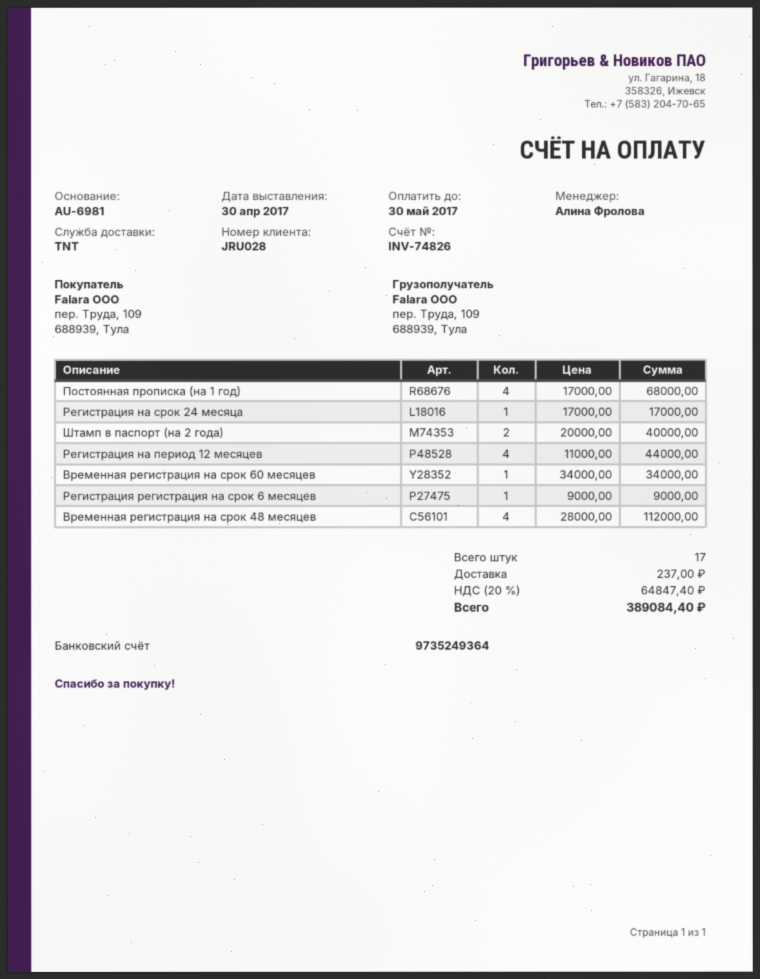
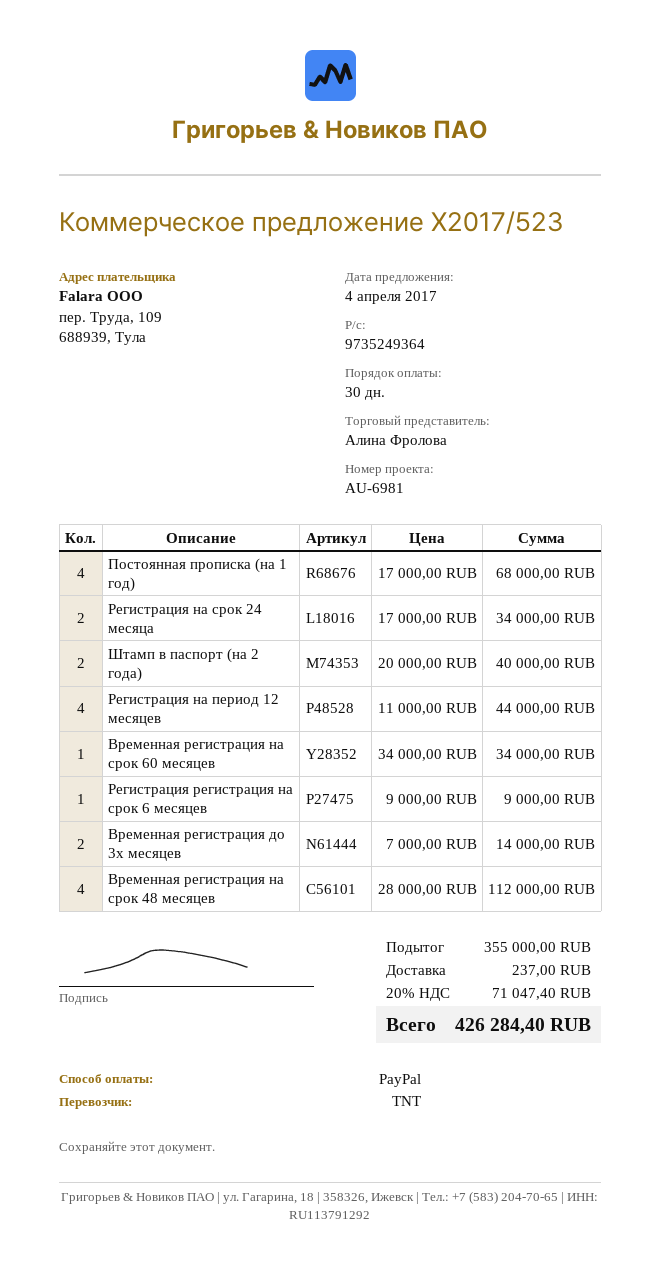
Регистрация на срок 24 месяца: 1 x 17000.00 = 17000.00 -> 2 x 17000.00 = 34000.00
Временная регистрация до 3х месяцев: none -> 2 x 7000.00 = 14000.00
tax: 20% = 64847.40 -> 20% = 71047.40
total: 389084.40 -> 426284.40

